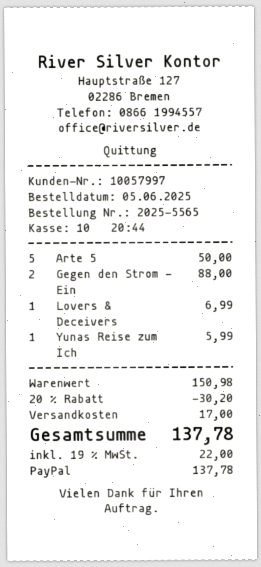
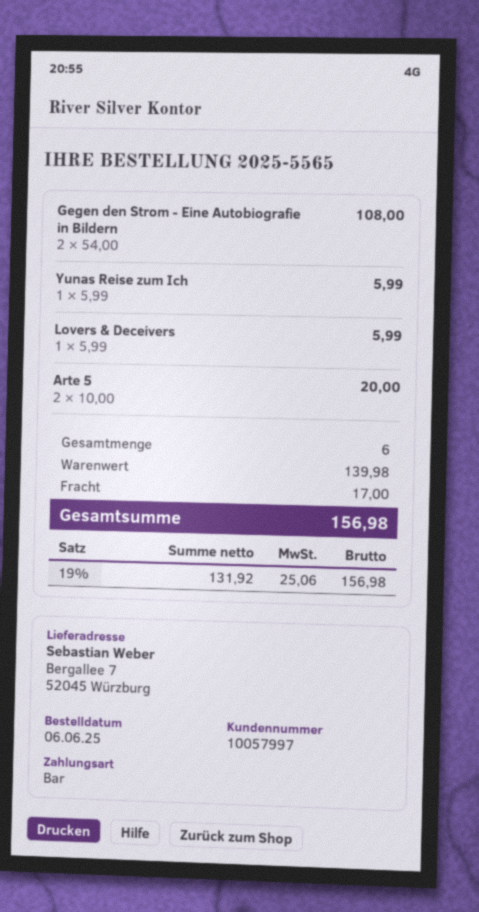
order date: 2025-06-05 -> 2025-06-06
payment method: PayPal -> cash
Arte 5: 5 for 50.00 -> 2 for 20.00
Gegen den Strom - Ein: 2 for 88.00 -> 2 for 108.00
Lovers & Deceivers: 1 for 6.99 -> 1 for 5.99
subtotal: 150.98 -> 139.98
discount: 20% = 30.20 -> none
tax: 19% = 22.00 -> 19% = 25.06
total: 137.78 -> 156.98

